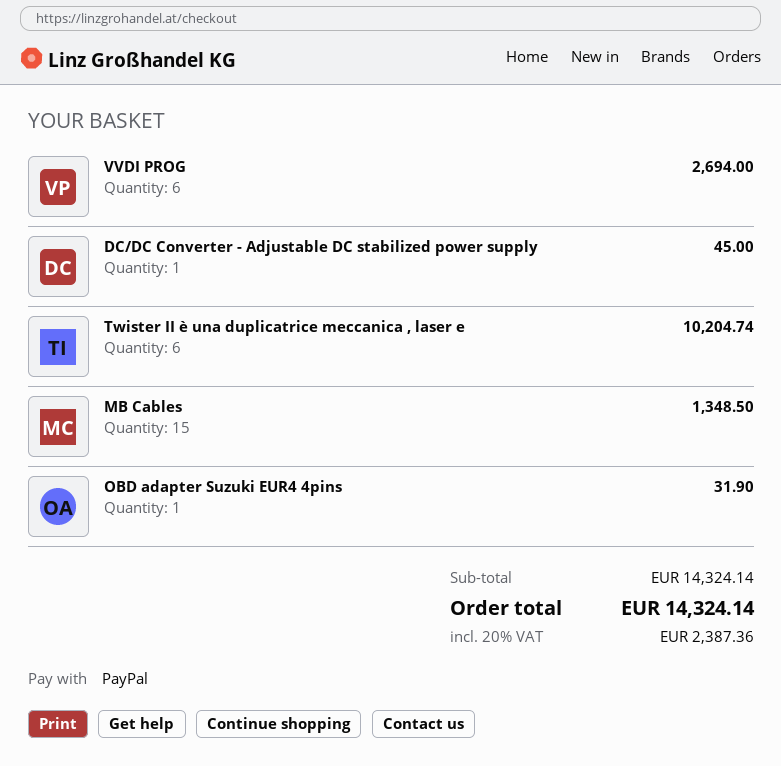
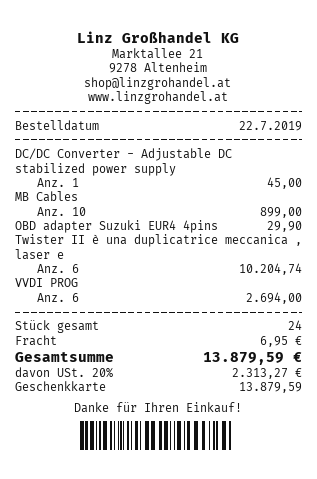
payment method: PayPal -> gift card
MB Cables: 15 for 1348.50 -> 10 for 899.00
OBD adapter Suzuki EUR4 4pins: 1 for 31.90 -> 1 for 29.90
shipping: none -> 6.95
tax: 20% = 2387.36 -> 20% = 2313.27
total: 14324.14 -> 13879.59

